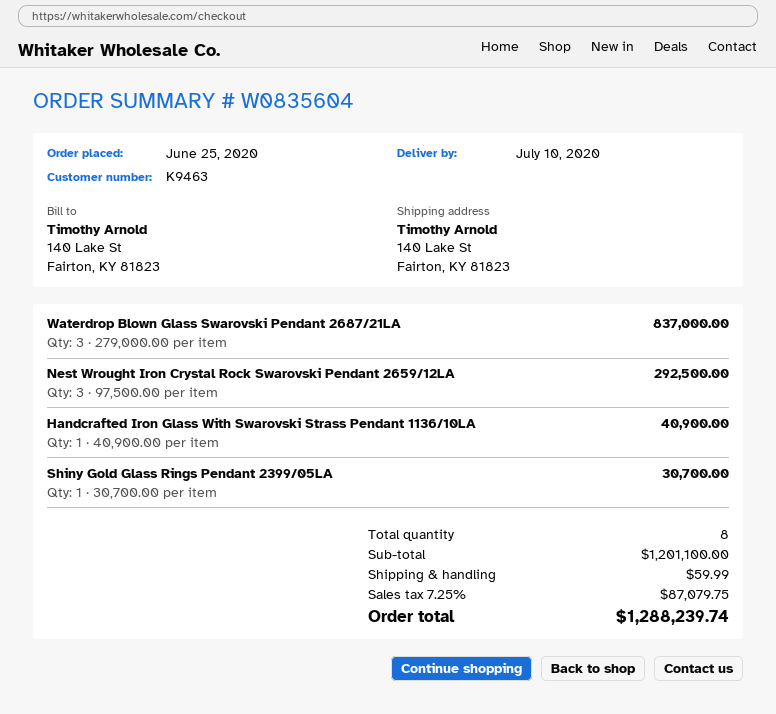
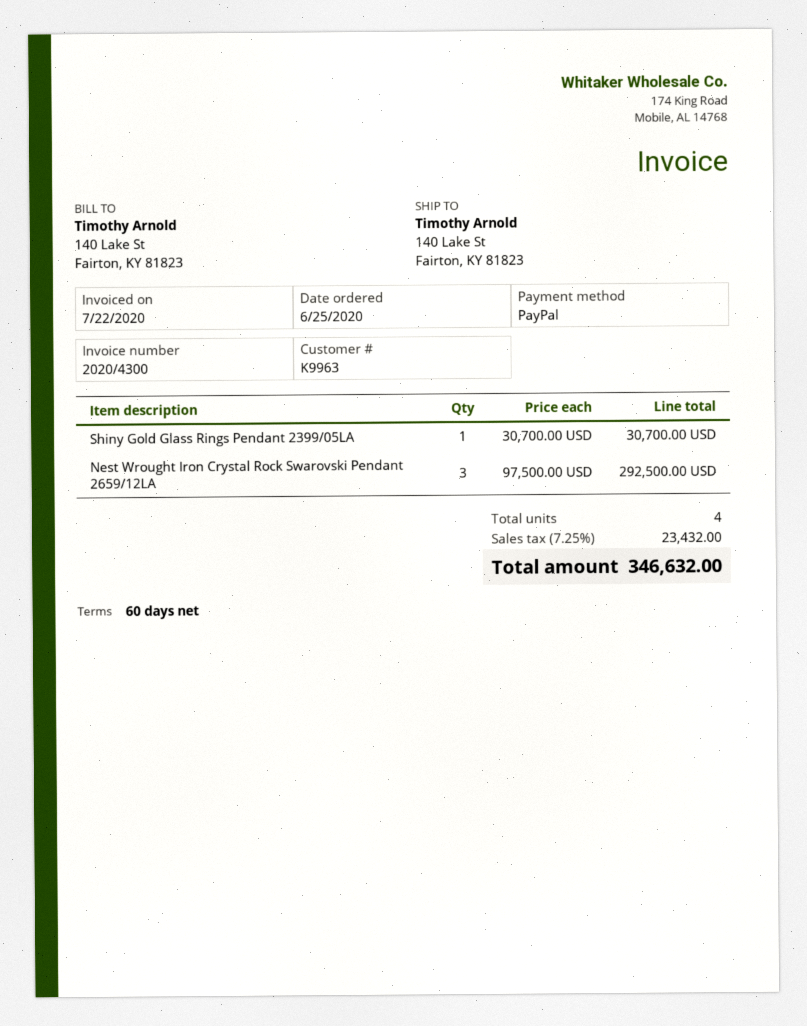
customer number: K9463 -> K9963
Waterdrop Blown Glass Swarovski Pendant 2687/21LA: 3 x 279000.00 = 837000.00 -> none
Handcrafted Iron Glass With Swarovski Strass Pendant 1136/10LA: 1 x 40900.00 = 40900.00 -> none
total quantity: 8 -> 4
shipping: 59.99 -> none
tax: 7.25% = 87079.75 -> 7.25% = 23432.00
total: 1288239.74 -> 346632.00

